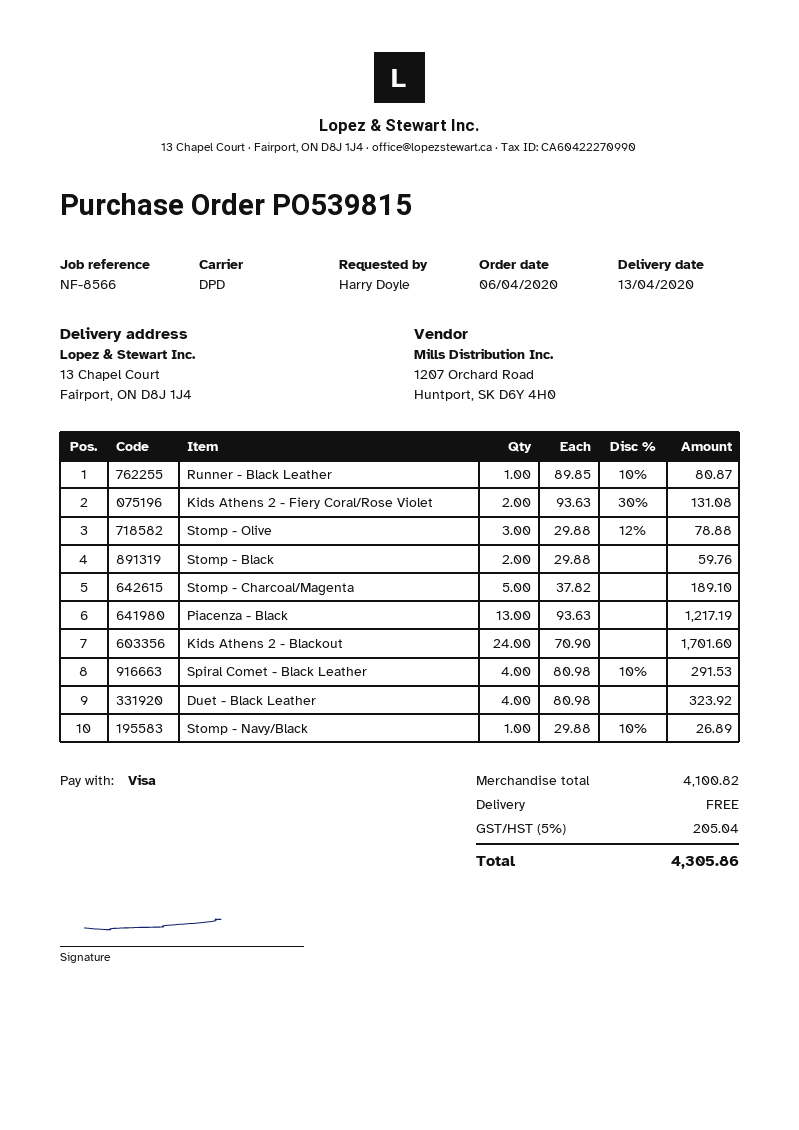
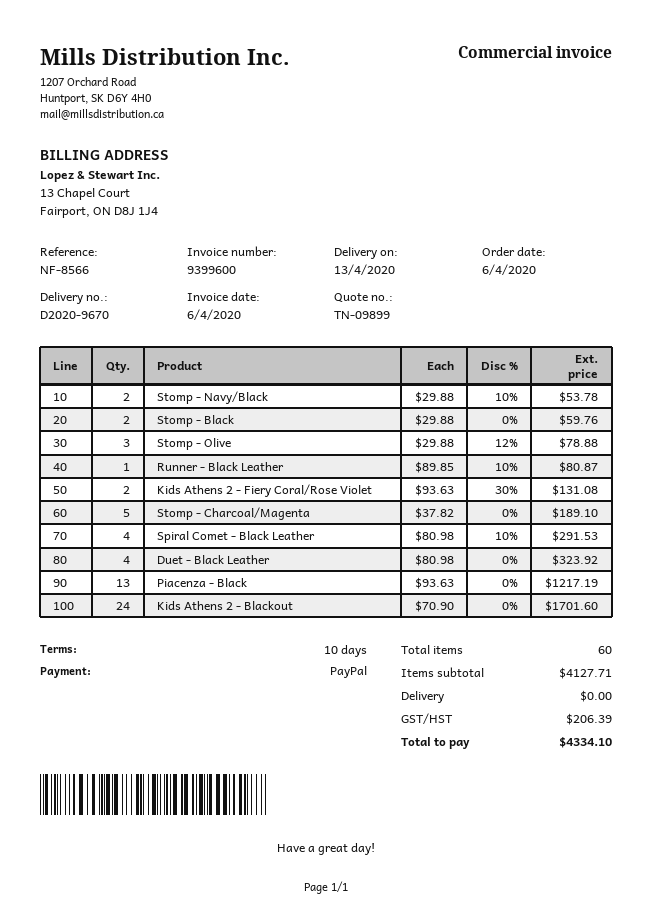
payment method: Visa -> PayPal
Stomp - Navy/Black: 1 x 29.88 - 10% = 26.89 -> 2 x 29.88 - 10% = 53.78
subtotal: 4100.82 -> 4127.71
tax: 205.04 -> 206.39
total: 4305.86 -> 4334.10

